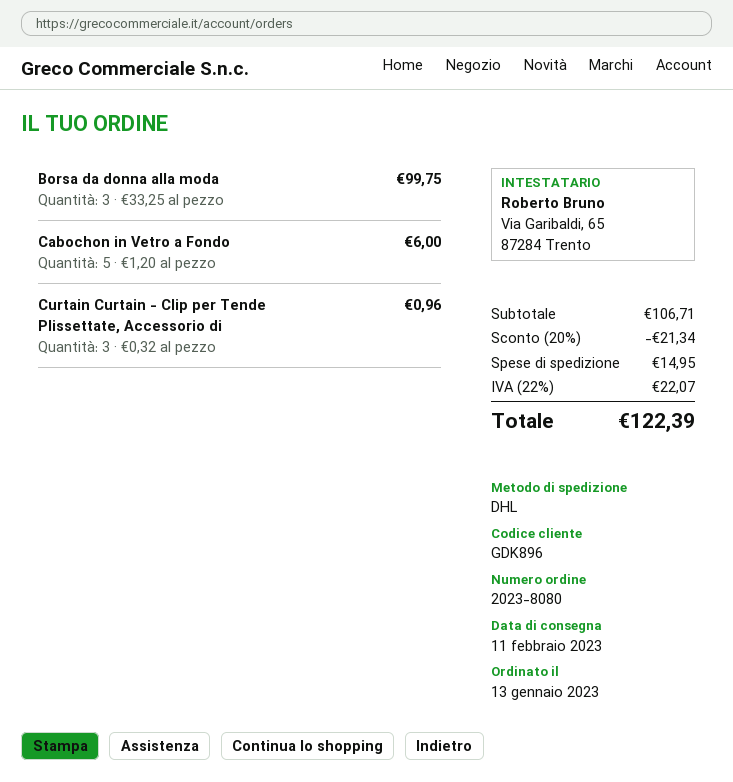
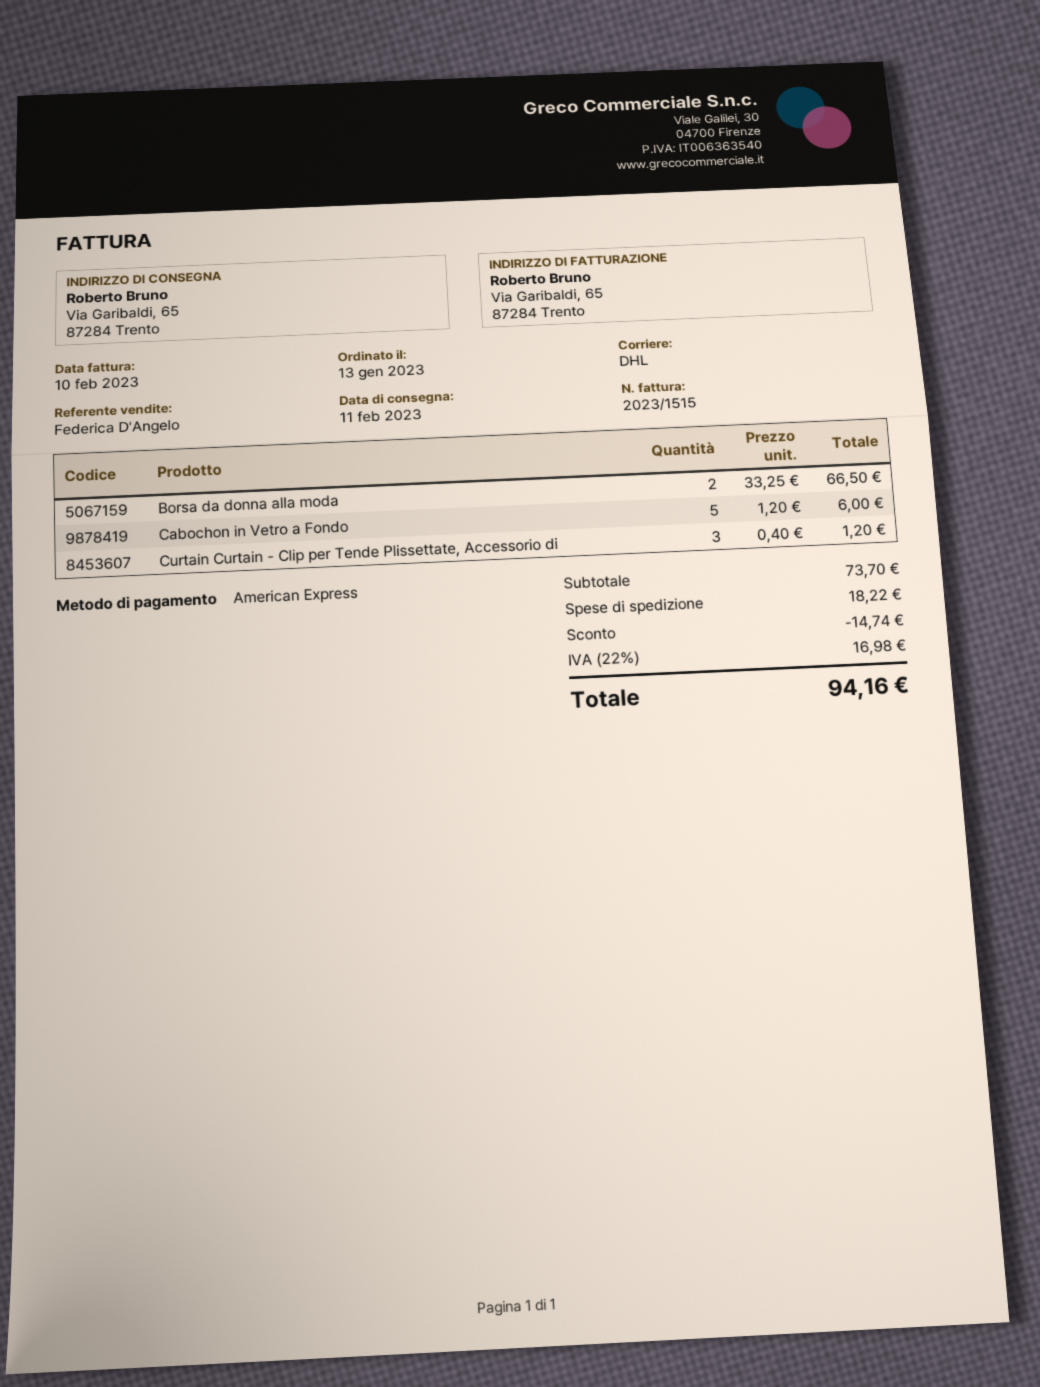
Borsa da donna alla moda: 3 x 33.25 = 99.75 -> 2 x 33.25 = 66.50
Curtain Curtain - Clip per Tende Plissettate, Accessorio di: 3 x 0.32 = 0.96 -> 3 x 0.40 = 1.20
subtotal: 106.71 -> 73.70
discount: 21.34 -> 14.74
shipping: 14.95 -> 18.22
tax: 22% = 22.07 -> 22% = 16.98
total: 122.39 -> 94.16

